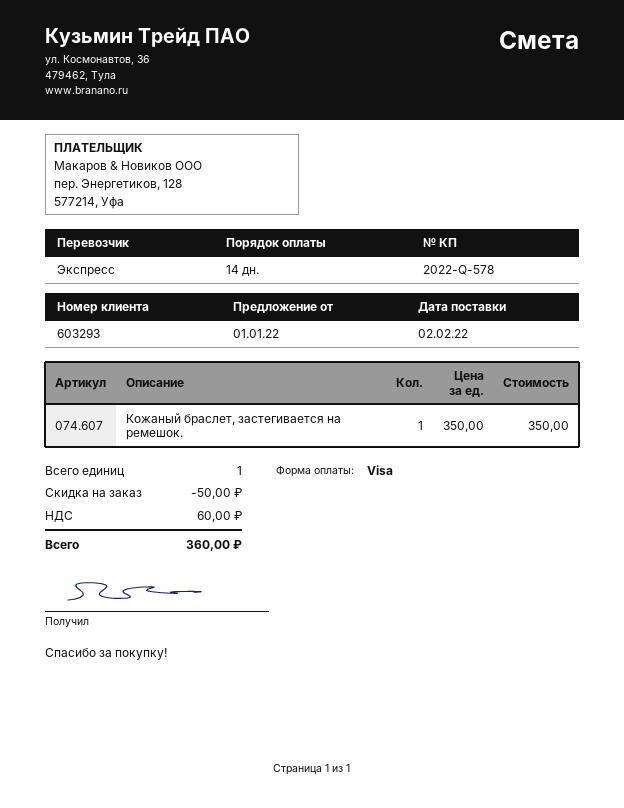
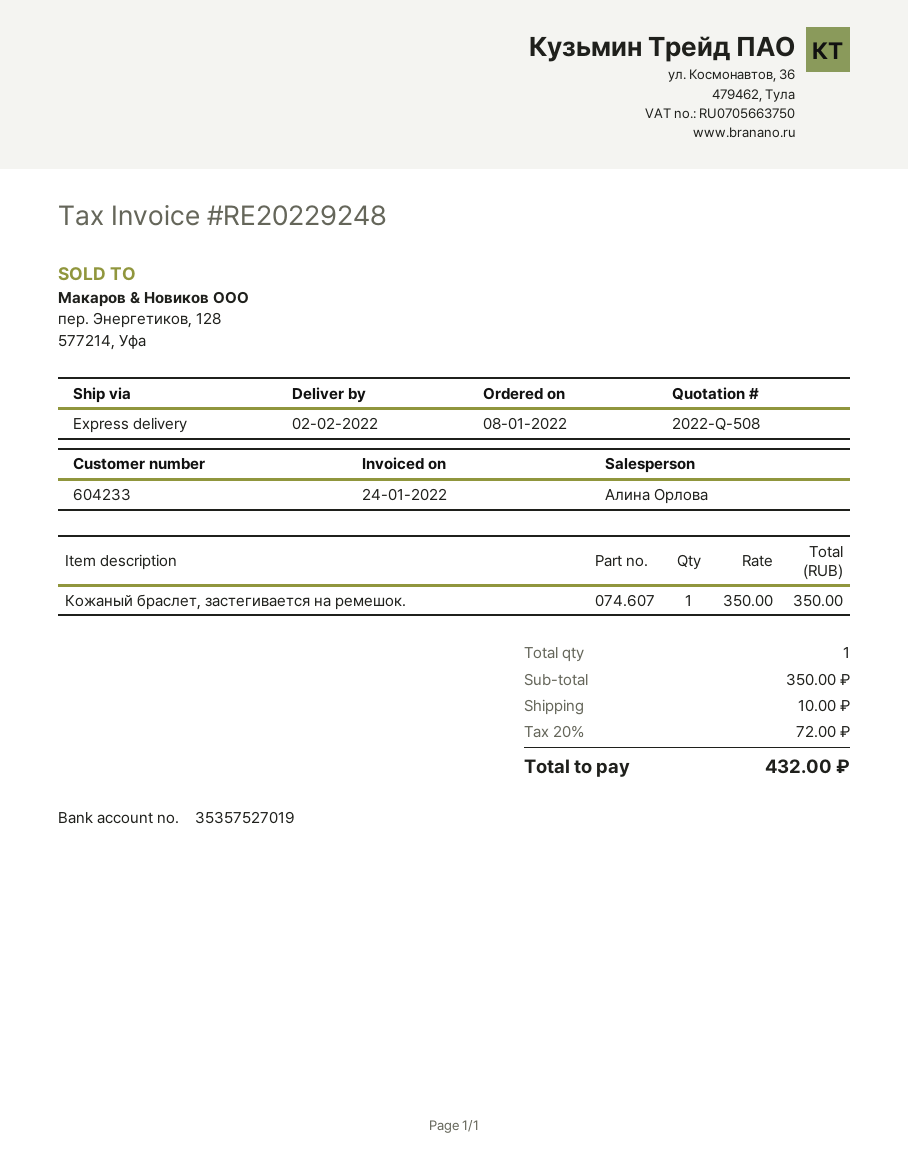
quote number: 2022-Q-578 -> 2022-Q-508
customer number: 603293 -> 604233
discount: 50.00 -> none
shipping: none -> 10.00
tax: 60.00 -> 72.00
total: 360.00 -> 432.00

